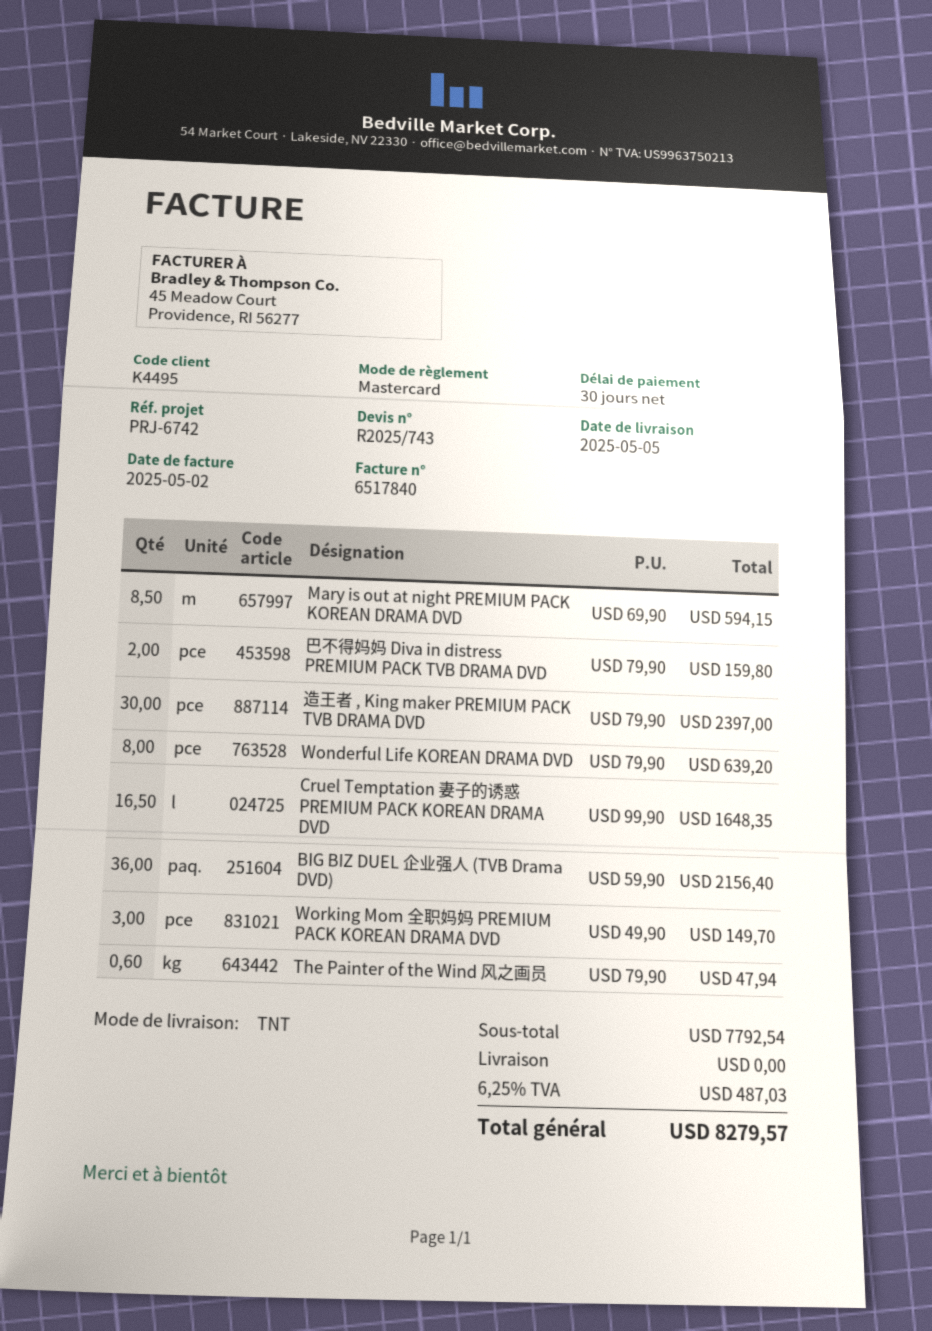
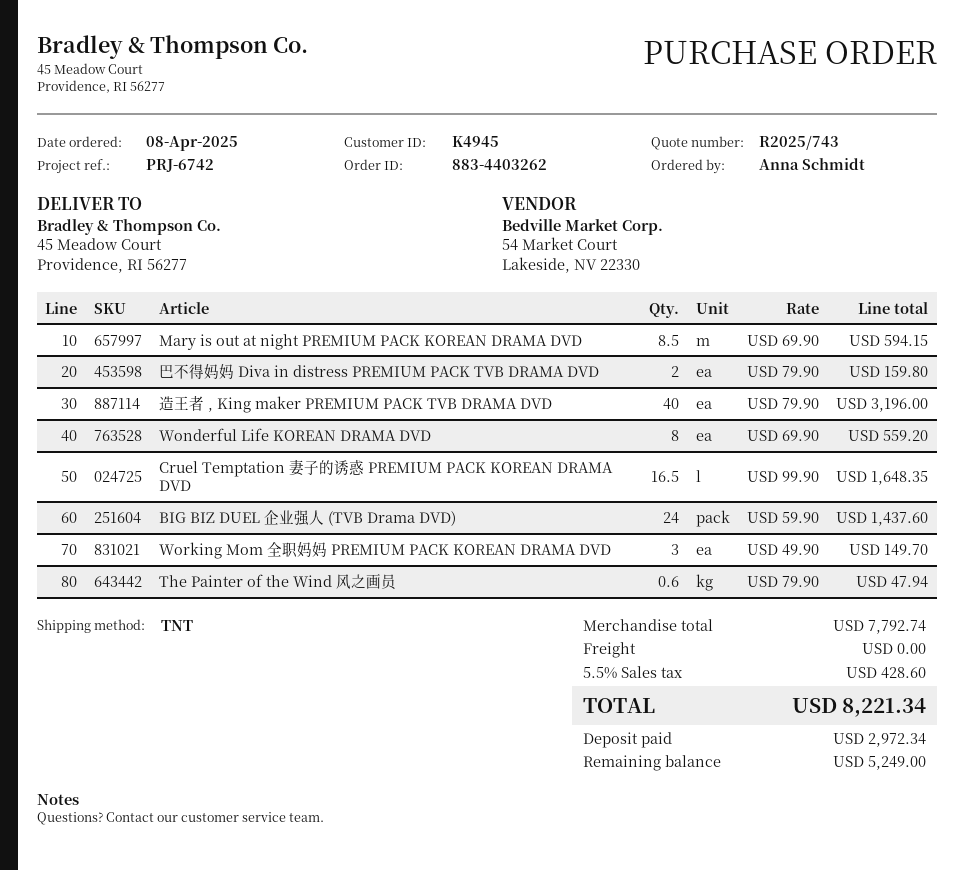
customer number: K4495 -> K4945
造王者 , King maker PREMIUM PACK TVB DRAMA DVD: 30 x 79.90 = 2397.00 -> 40 x 79.90 = 3196.00
Wonderful Life KOREAN DRAMA DVD: 8 x 79.90 = 639.20 -> 8 x 69.90 = 559.20
BIG BIZ DUEL 企业强人 (TVB Drama DVD): 36 x 59.90 = 2156.40 -> 24 x 59.90 = 1437.60
subtotal: 7792.54 -> 7792.74
tax: 6.25% = 487.03 -> 5.5% = 428.60
total: 8279.57 -> 8221.34

